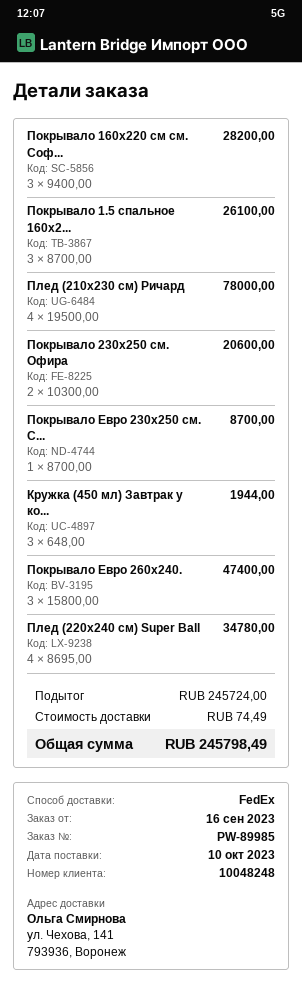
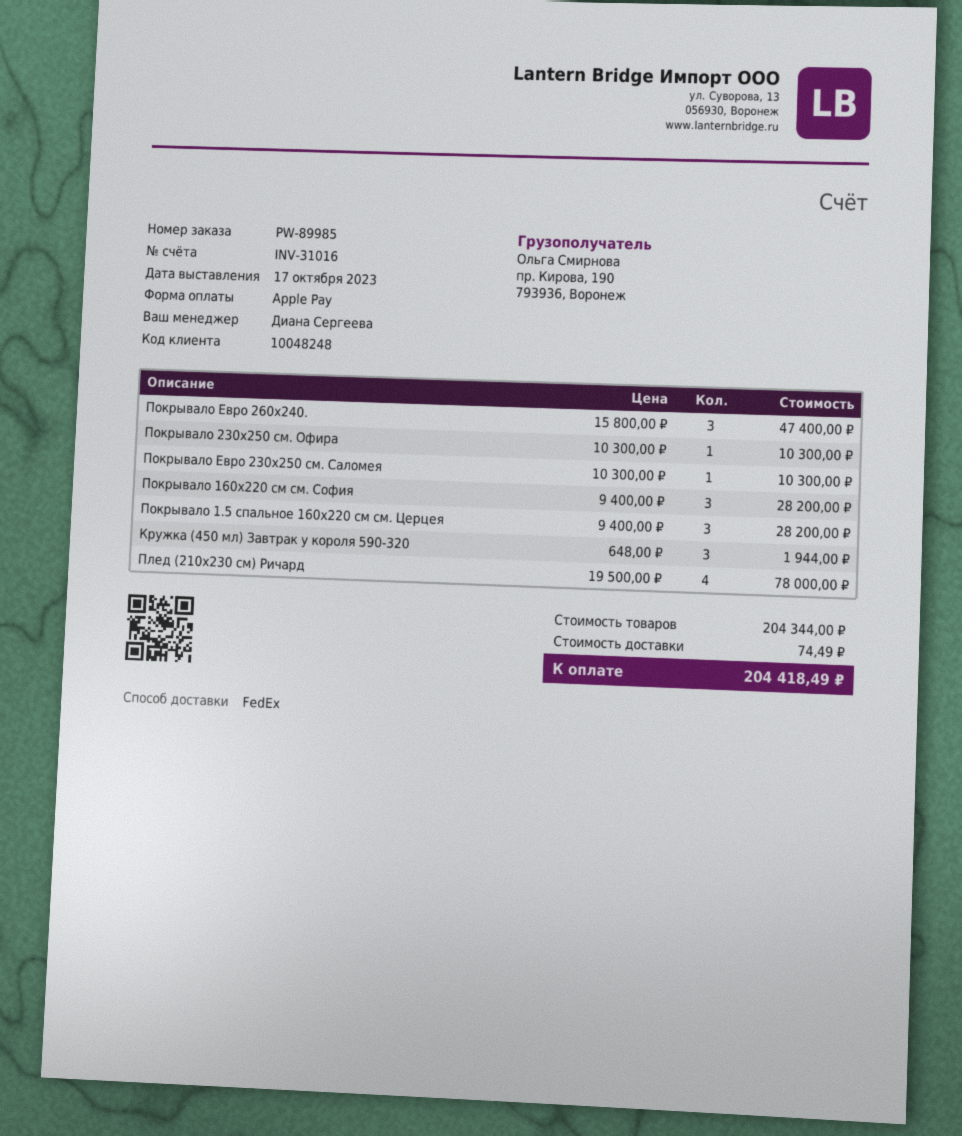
ship to: ул. Чехова, 141, 793936, Воронеж -> пр. Кирова, 190, 793936, Воронеж
Покрывало 1.5 спальное 160x2...: 3 x 8700.00 = 26100.00 -> 3 x 9400.00 = 28200.00
Покрывало 230x250 см. Офира: 2 x 10300.00 = 20600.00 -> 1 x 10300.00 = 10300.00
Покрывало Евро 230x250 см. С...: 1 x 8700.00 = 8700.00 -> 1 x 10300.00 = 10300.00
Плед (220x240 см) Super Ball: 4 x 8695.00 = 34780.00 -> none
subtotal: 245724.00 -> 204344.00
total: 245798.49 -> 204418.49

